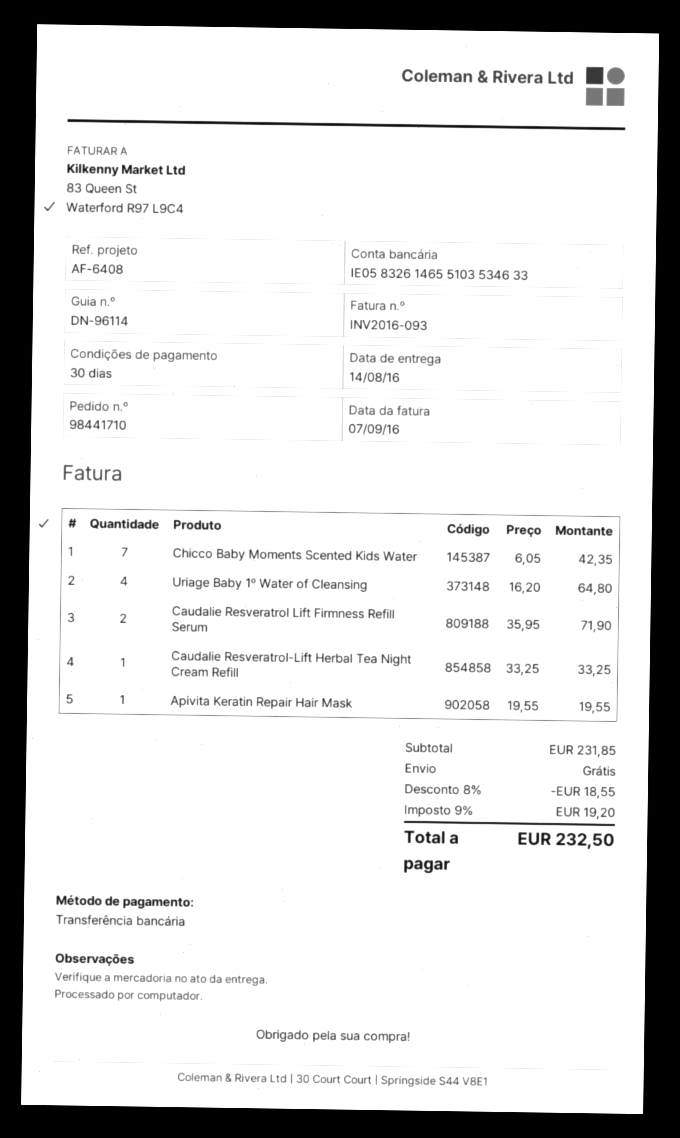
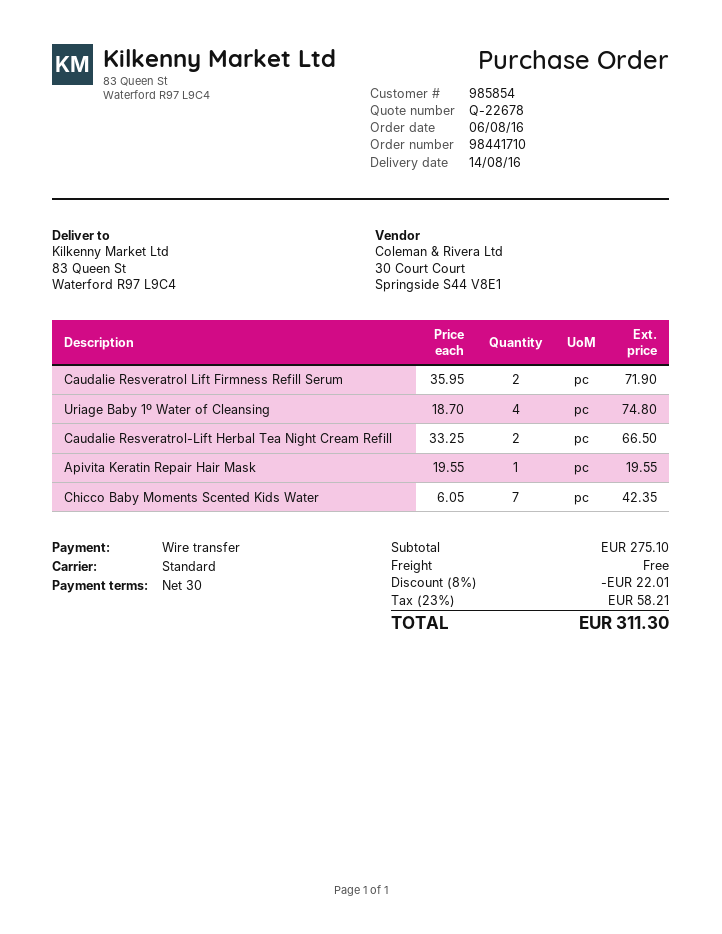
Uriage Baby 1º Water of Cleansing: 4 x 16.20 = 64.80 -> 4 x 18.70 = 74.80
Caudalie Resveratrol-Lift Herbal Tea Night Cream Refill: 1 x 33.25 = 33.25 -> 2 x 33.25 = 66.50
subtotal: 231.85 -> 275.10
discount: 8% = 18.55 -> 8% = 22.01
tax: 9% = 19.20 -> 23% = 58.21
total: 232.50 -> 311.30

